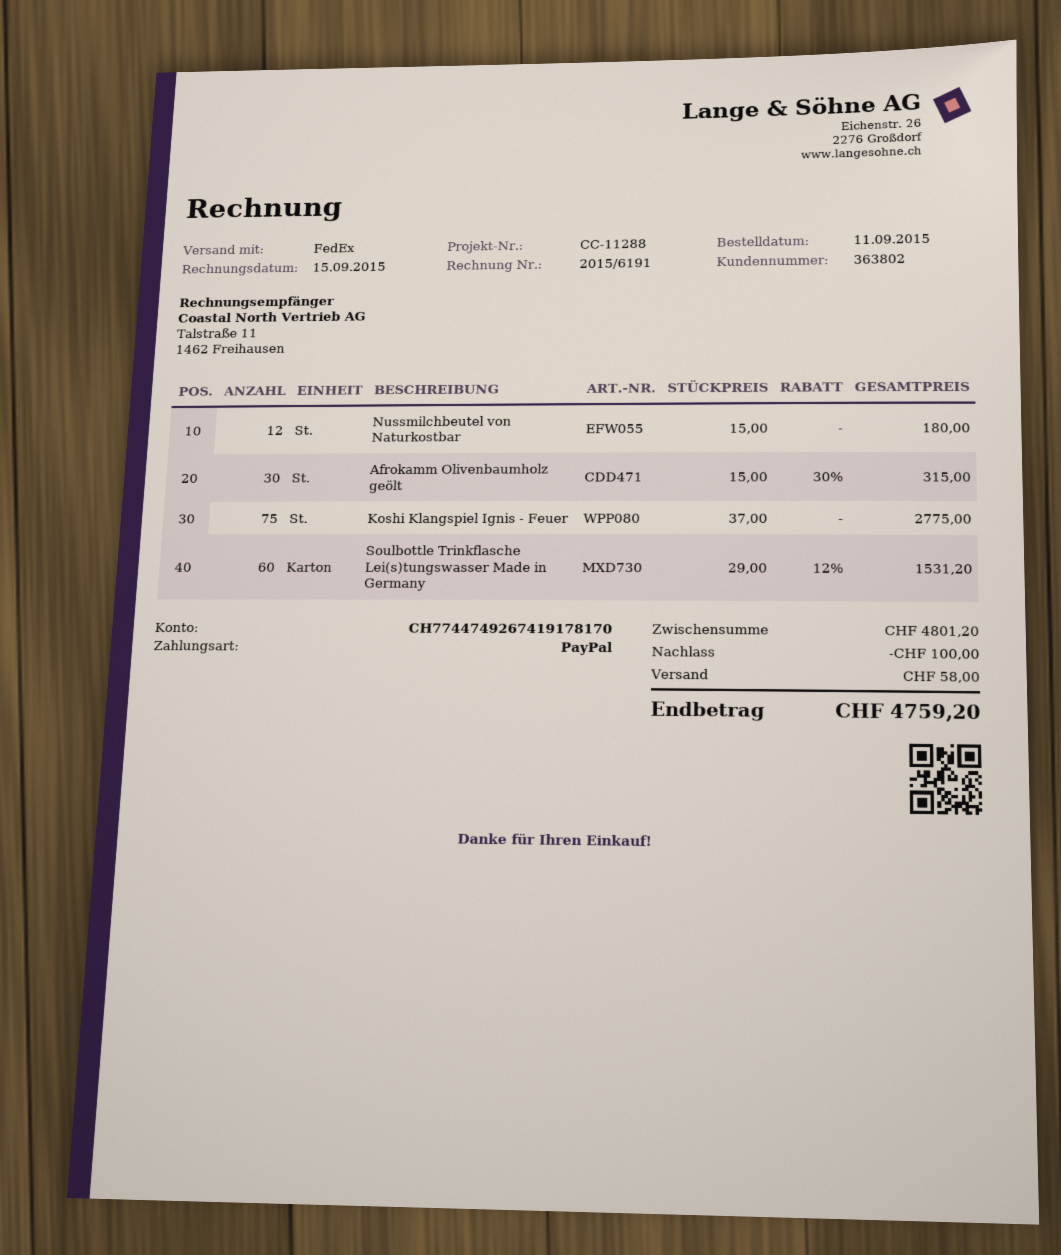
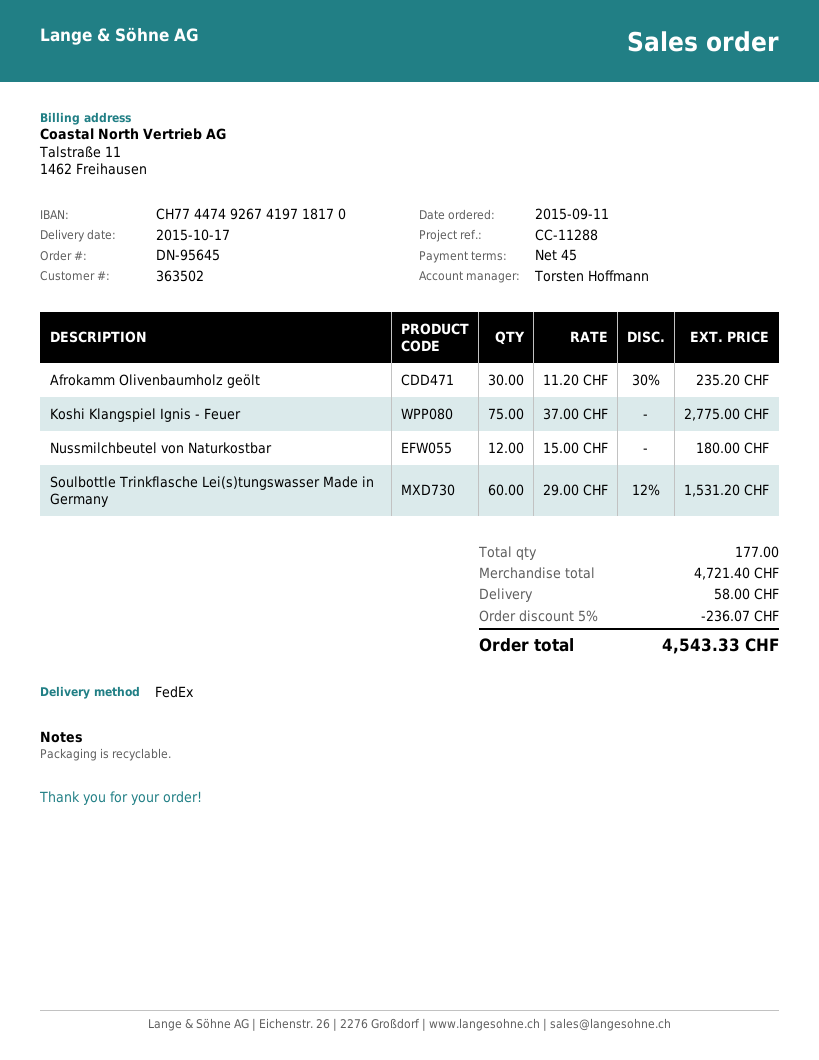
customer number: 363802 -> 363502
bank account: CH7744749267419178170 -> CH7744749267419718170
Afrokamm Olivenbaumholz geölt: 30 x 15.00 - 30% = 315.00 -> 30 x 11.20 - 30% = 235.20
subtotal: 4801.20 -> 4721.40
discount: 100.00 -> 236.07
total: 4759.20 -> 4543.33

